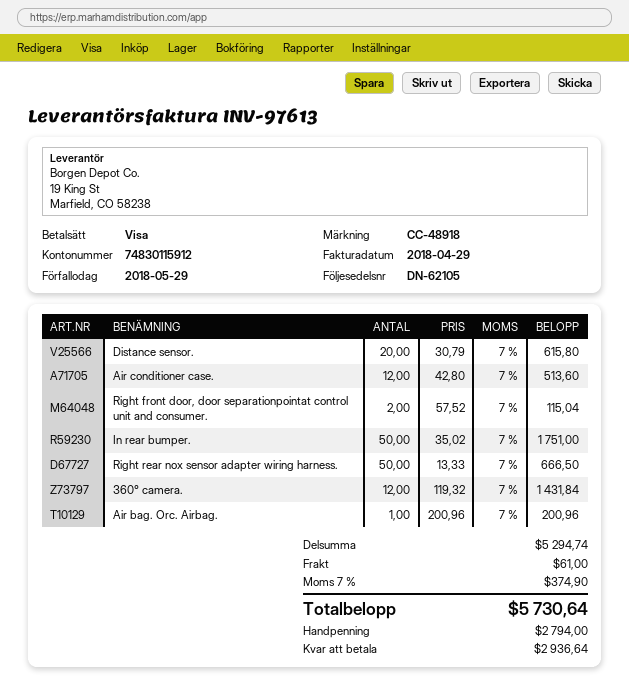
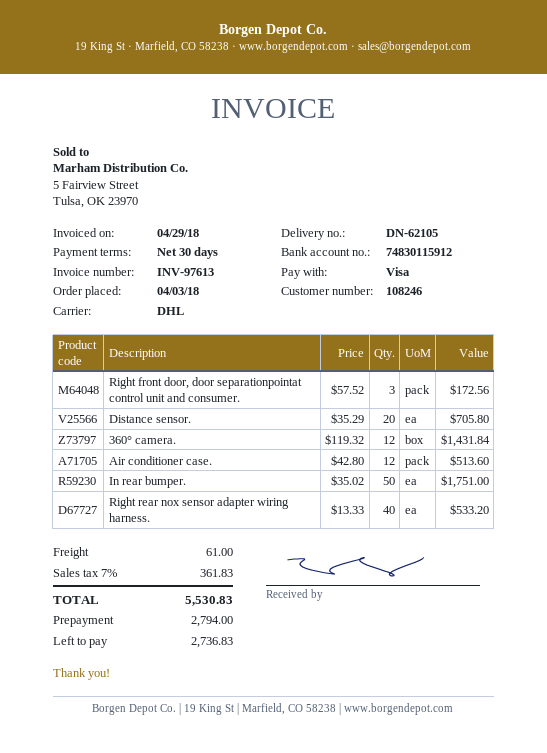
Distance sensor.: 20 x 30.79 = 615.80 -> 20 x 35.29 = 705.80
Right front door, door separationpointat control unit and consumer.: 2 x 57.52 = 115.04 -> 3 x 57.52 = 172.56
Right rear nox sensor adapter wiring harness.: 50 x 13.33 = 666.50 -> 40 x 13.33 = 533.20
Air bag. Orc. Airbag.: 1 x 200.96 = 200.96 -> none
tax: 7% = 374.90 -> 7% = 361.83
total: 5730.64 -> 5530.83
balance: 2936.64 -> 2736.83

